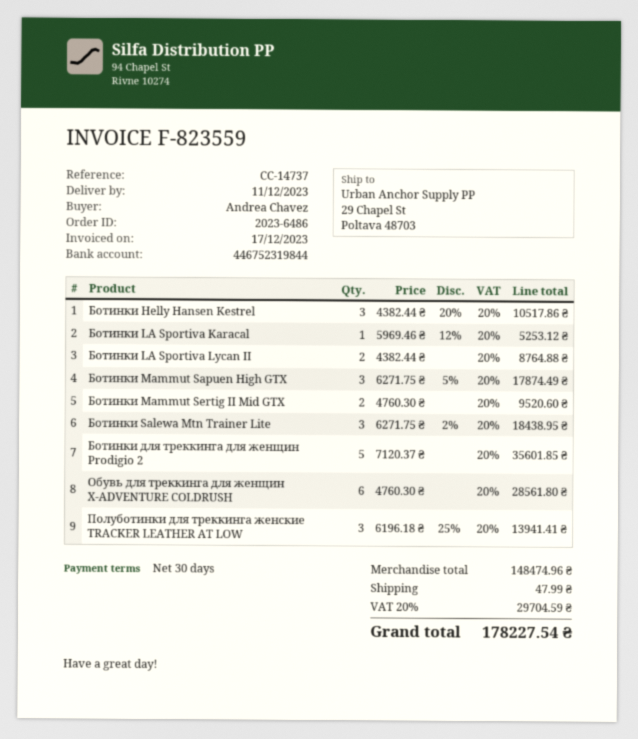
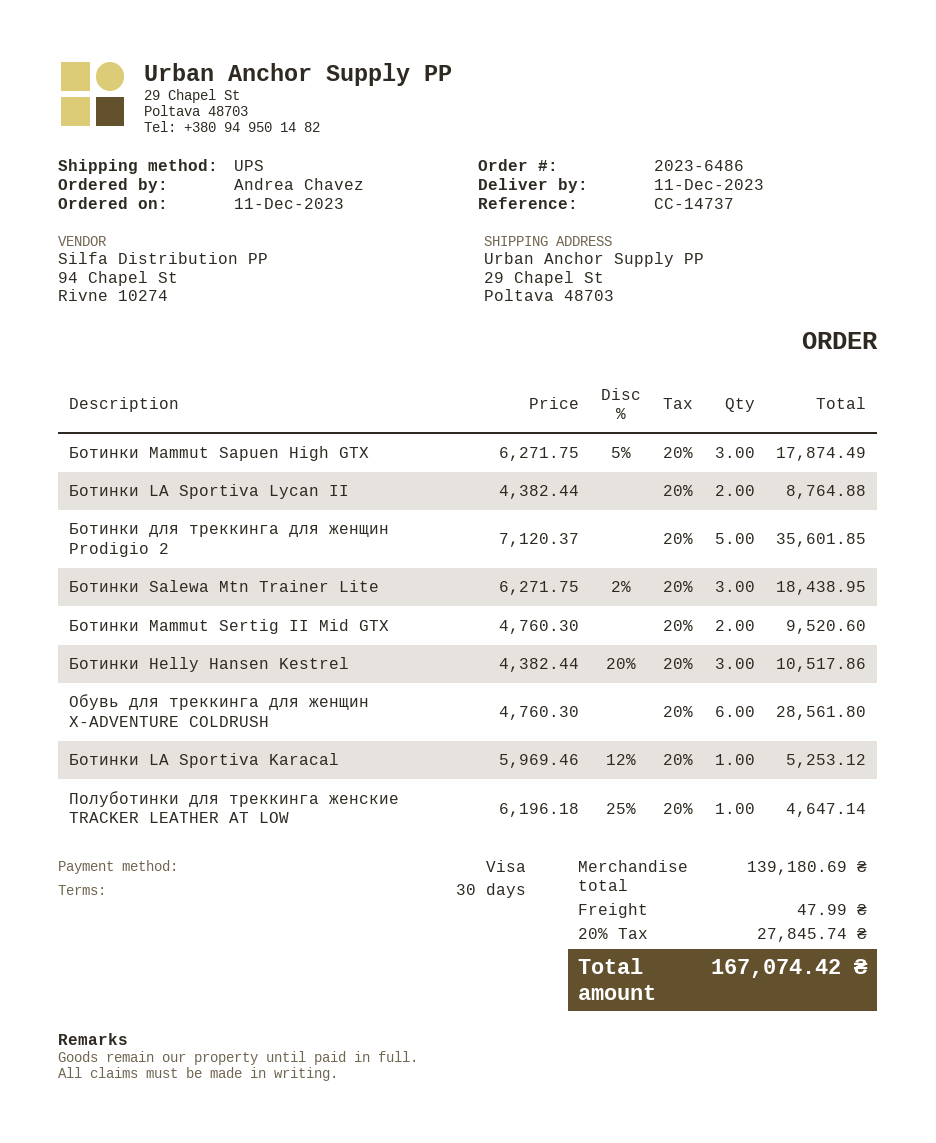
Полуботинки для треккинга женские TRACKER LEATHER AT LOW: 3 x 6196.18 - 25% = 13941.41 -> 1 x 6196.18 - 25% = 4647.14
subtotal: 148474.96 -> 139180.69
tax: 20% = 29704.59 -> 20% = 27845.74
total: 178227.54 -> 167074.42

